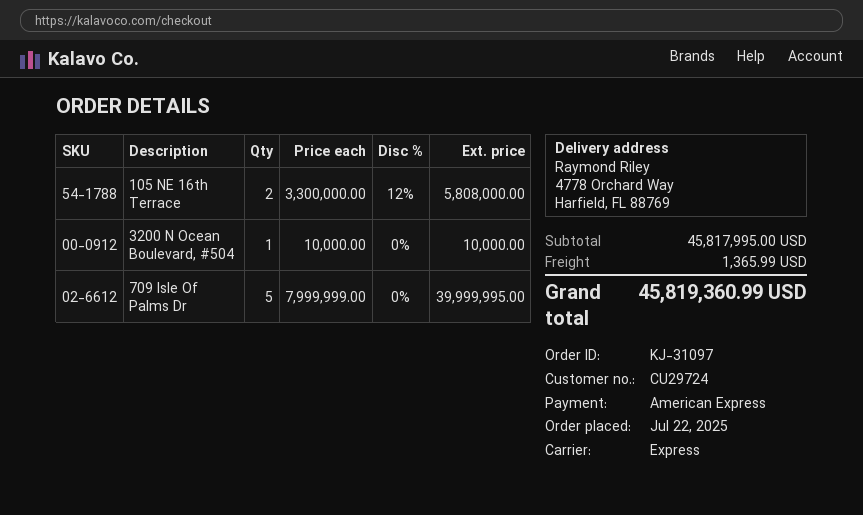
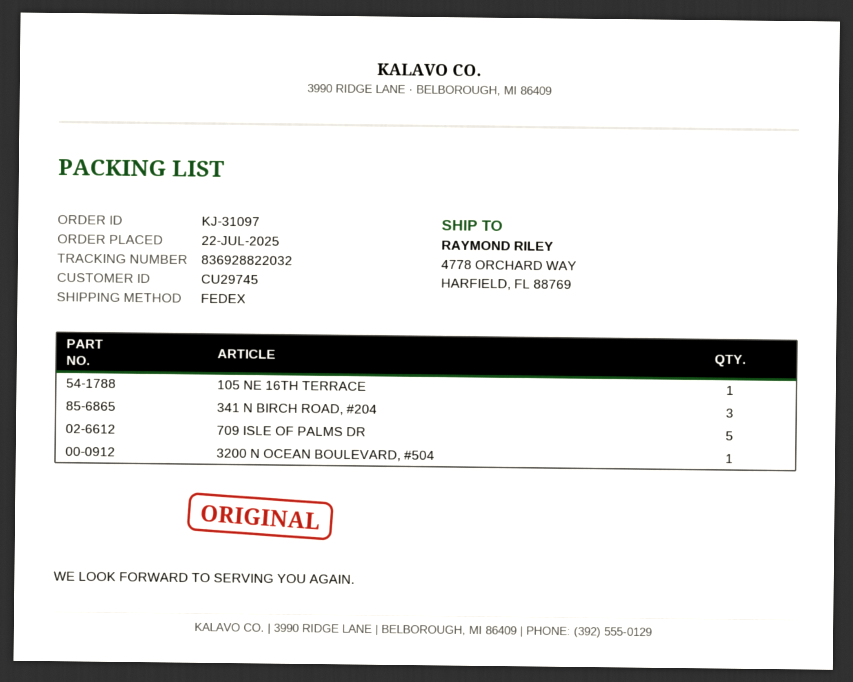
customer number: CU29724 -> CU29745
shipping method: express -> FedEx
105 NE 16th Terrace: 2 -> 1
341 N BIRCH ROAD, #204: none -> 3

